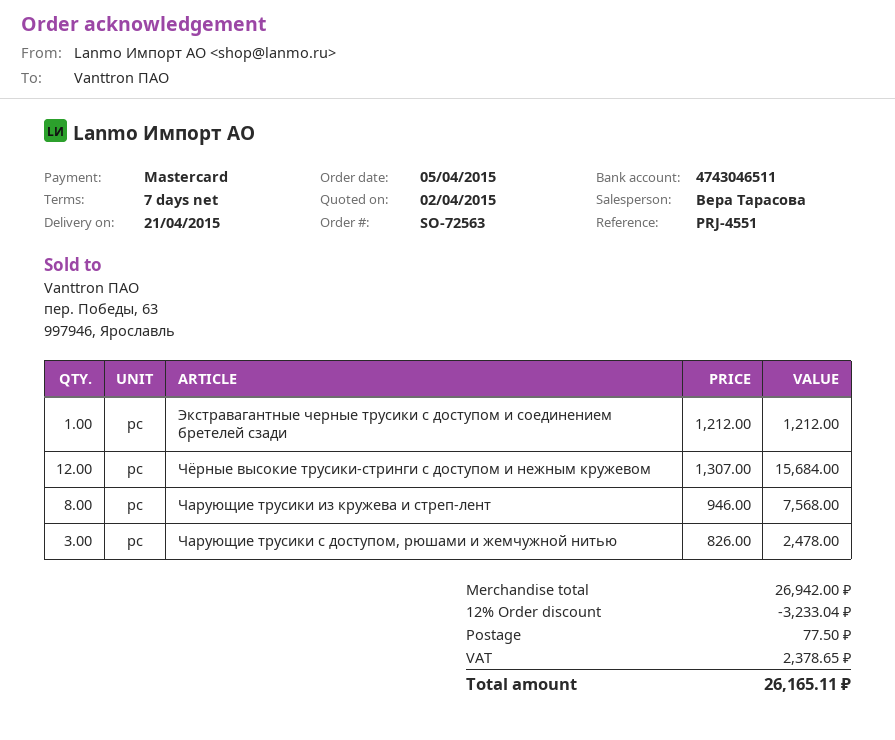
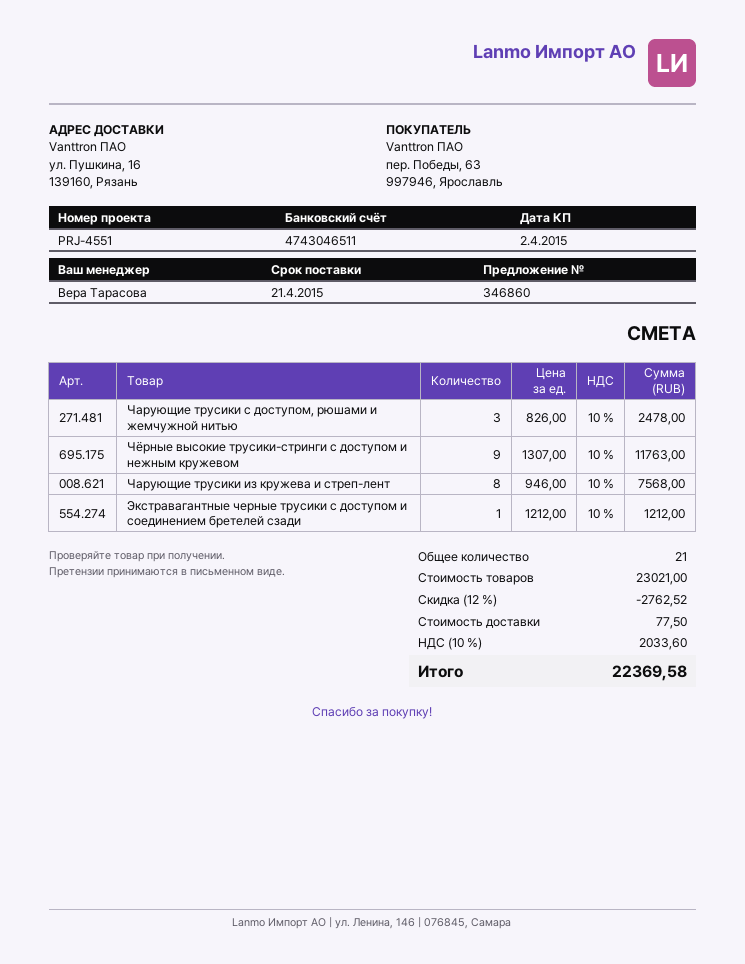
Чёрные высокие трусики-стринги с доступом и нежным кружевом: 12 x 1307.00 = 15684.00 -> 9 x 1307.00 = 11763.00
subtotal: 26942.00 -> 23021.00
discount: 12% = 3233.04 -> 12% = 2762.52
tax: 2378.65 -> 2033.60
total: 26165.11 -> 22369.58

